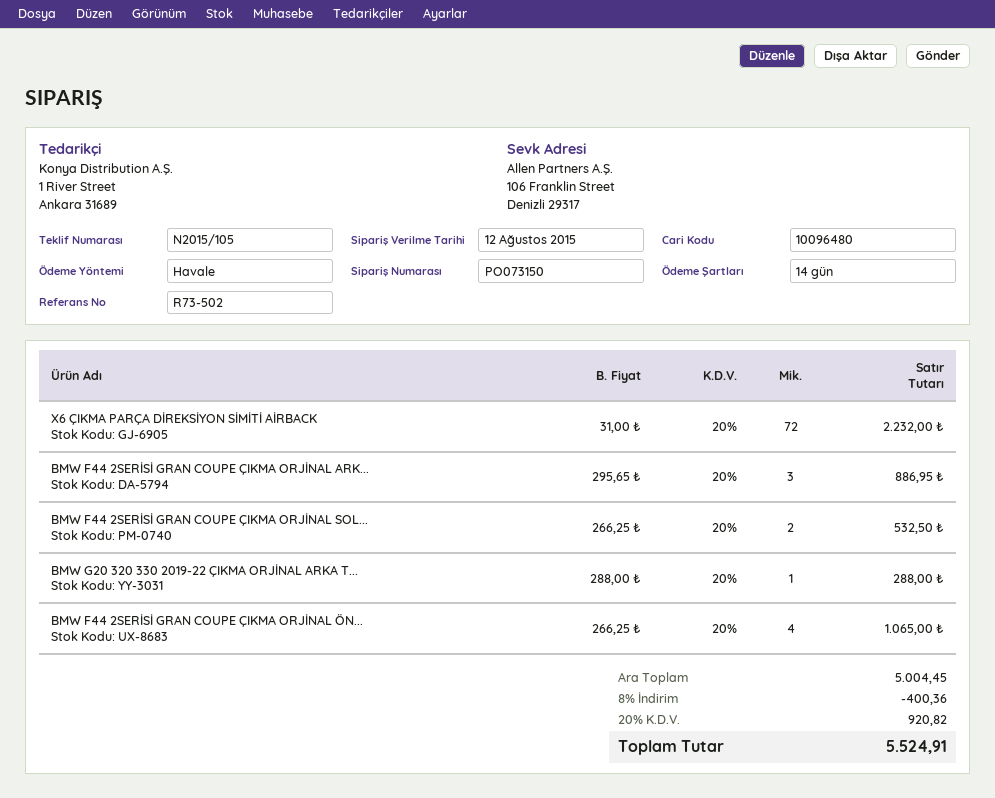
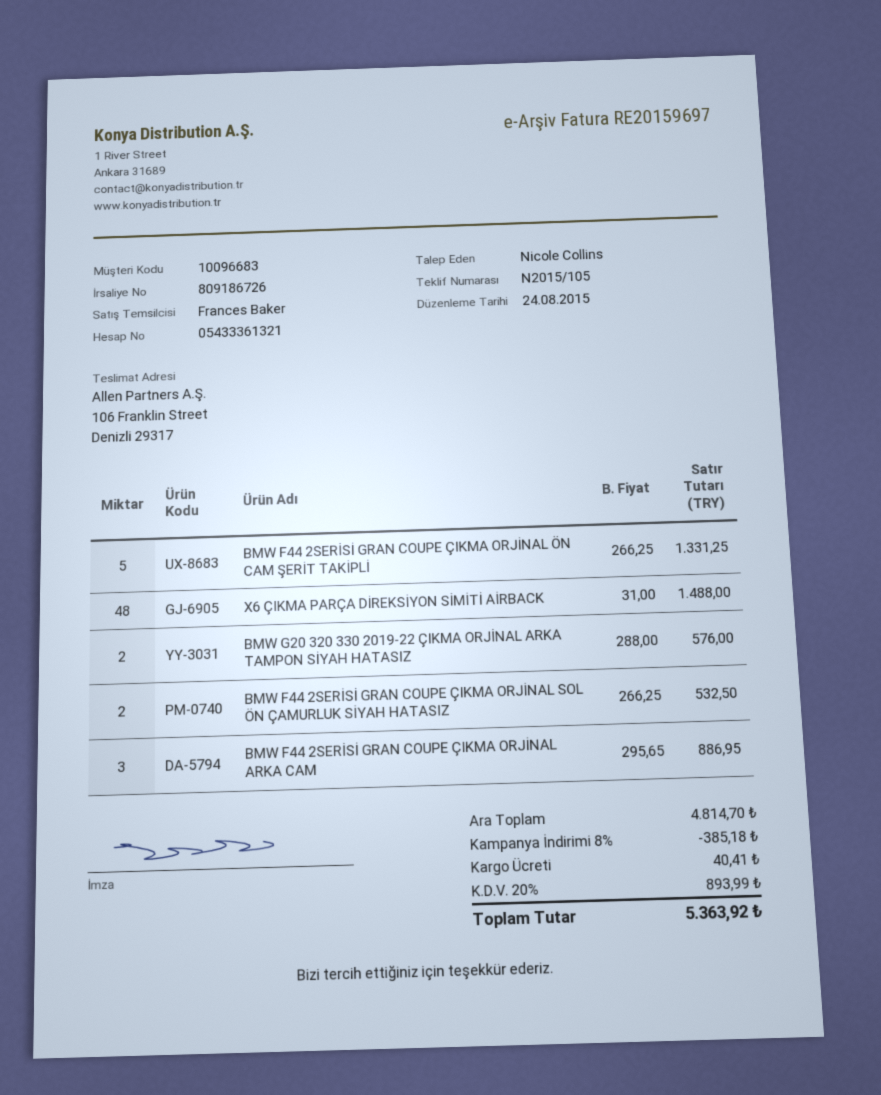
customer number: 10096480 -> 10096683
X6 ÇIKMA PARÇA DİREKSİYON SİMİTİ AİRBACK: 72 x 31.00 = 2232.00 -> 48 x 31.00 = 1488.00
BMW G20 320 330 2019-22 ÇIKMA ORJİNAL ARKA T...: 1 x 288.00 = 288.00 -> 2 x 288.00 = 576.00
BMW F44 2SERİSİ GRAN COUPE ÇIKMA ORJİNAL ÖN...: 4 x 266.25 = 1065.00 -> 5 x 266.25 = 1331.25
subtotal: 5004.45 -> 4814.70
discount: 8% = 400.36 -> 8% = 385.18
shipping: none -> 40.41
tax: 20% = 920.82 -> 20% = 893.99
total: 5524.91 -> 5363.92

